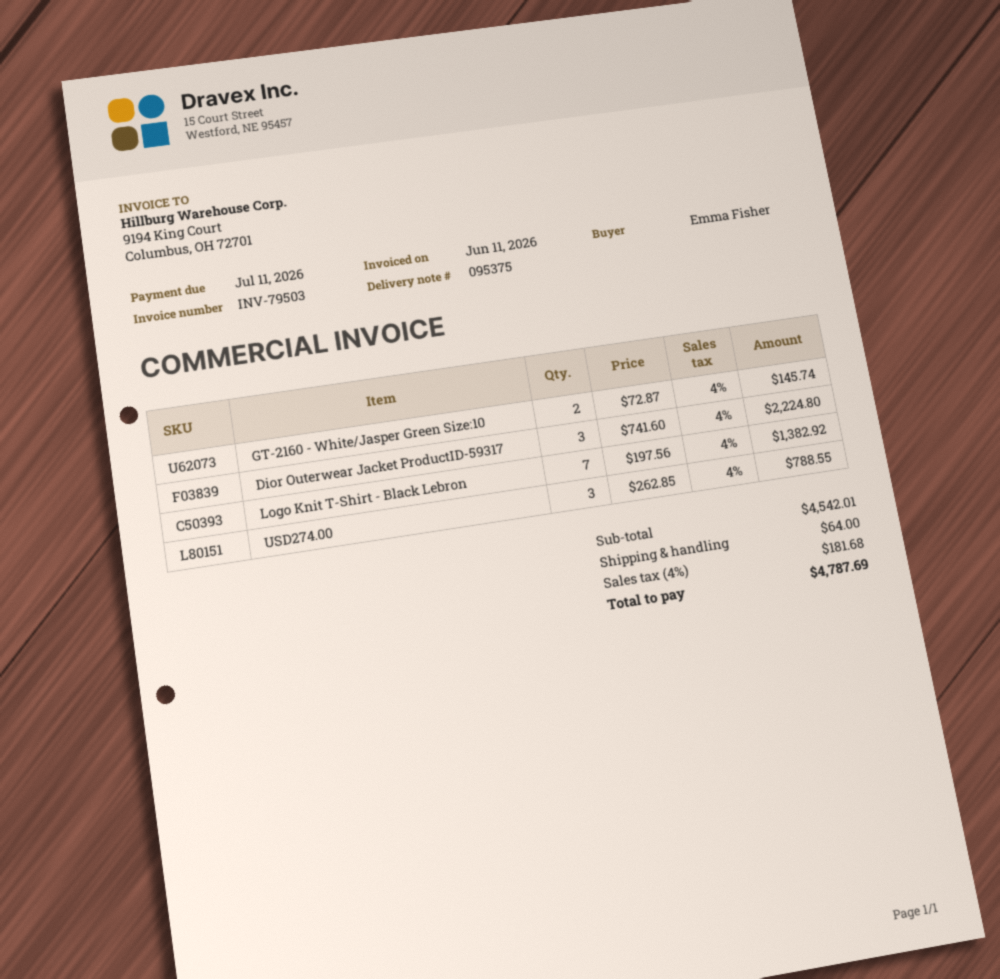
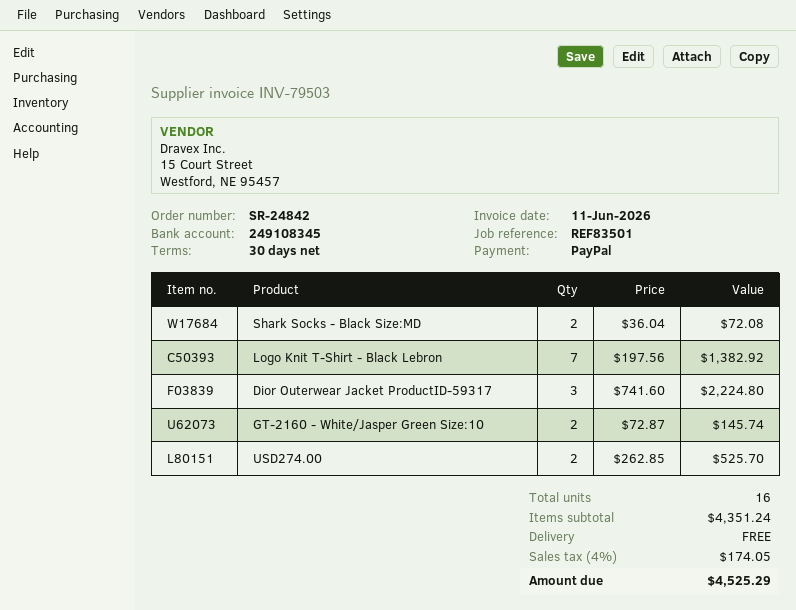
USD274.00: 3 x 262.85 = 788.55 -> 2 x 262.85 = 525.70
Shark Socks - Black Size:MD: none -> 2 x 36.04 = 72.08
subtotal: 4542.01 -> 4351.24
shipping: 64.00 -> 0.00
tax: 4% = 181.68 -> 4% = 174.05
total: 4787.69 -> 4525.29

